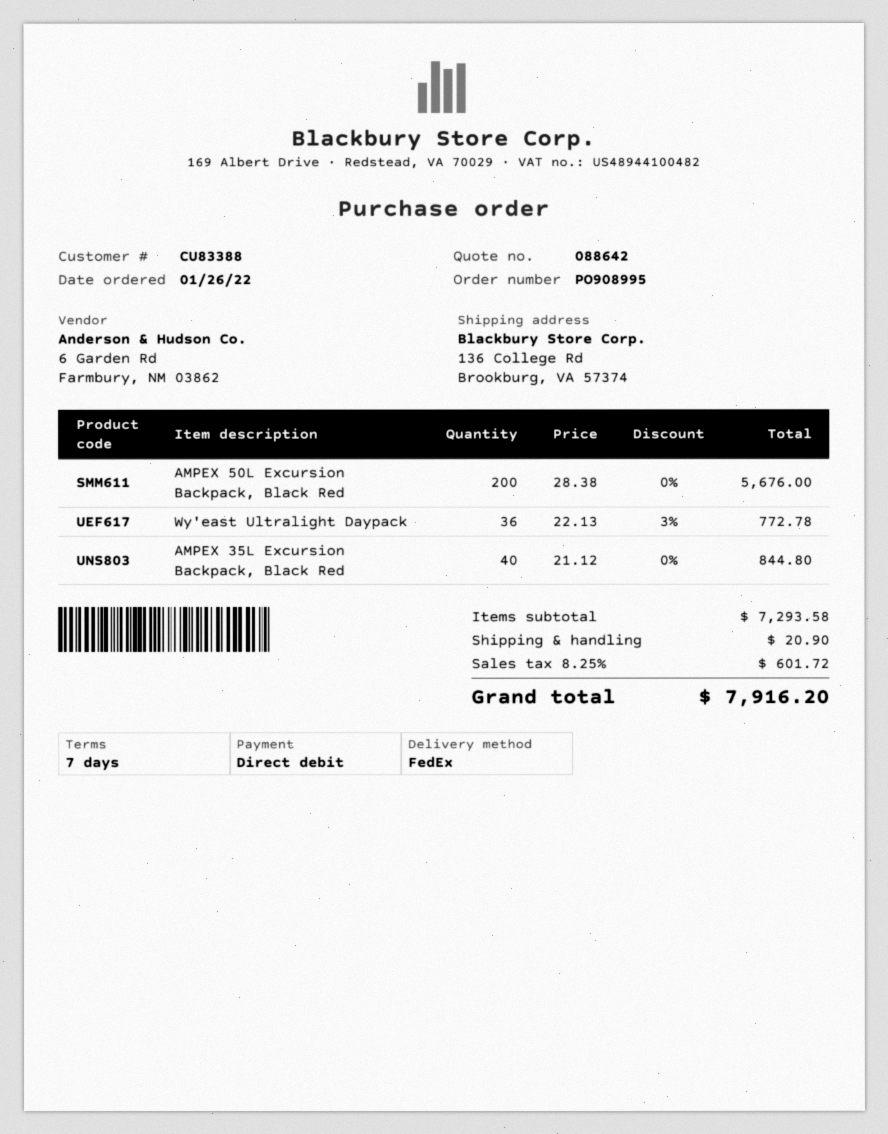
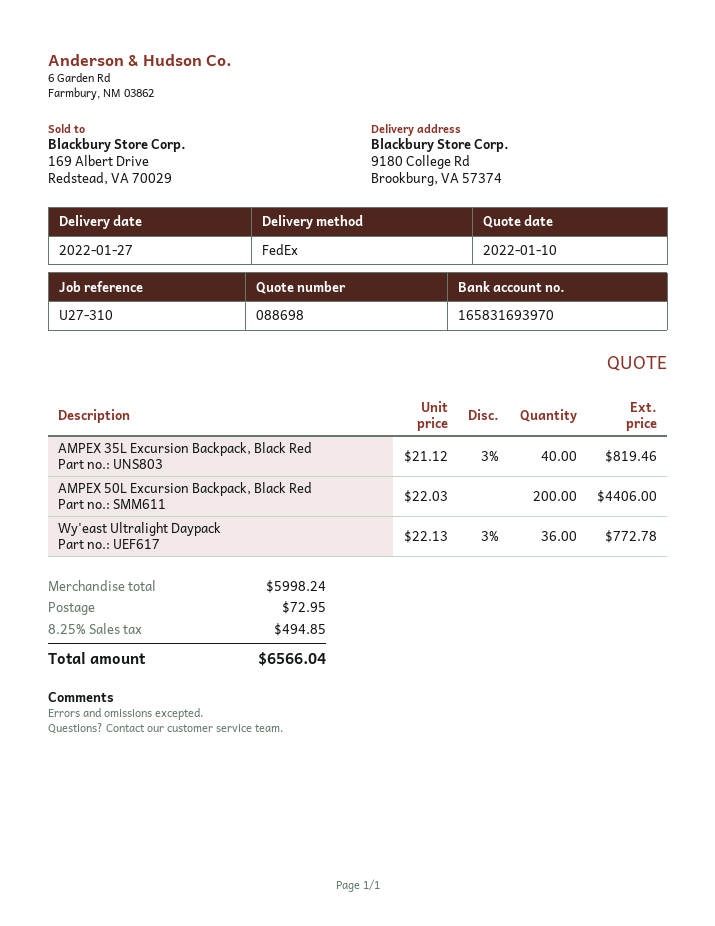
quote number: 088642 -> 088698
ship to: 136 College Rd, Brookburg, VA 57374 -> 9180 College Rd, Brookburg, VA 57374
AMPEX 50L Excursion Backpack, Black Red: 200 x 28.38 = 5676.00 -> 200 x 22.03 = 4406.00
AMPEX 35L Excursion Backpack, Black Red: 40 x 21.12 = 844.80 -> 40 x 21.12 - 3% = 819.46
subtotal: 7293.58 -> 5998.24
shipping: 20.90 -> 72.95
tax: 8.25% = 601.72 -> 8.25% = 494.85
total: 7916.20 -> 6566.04

